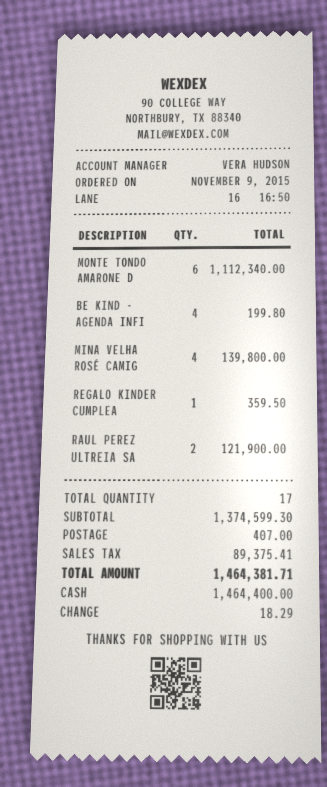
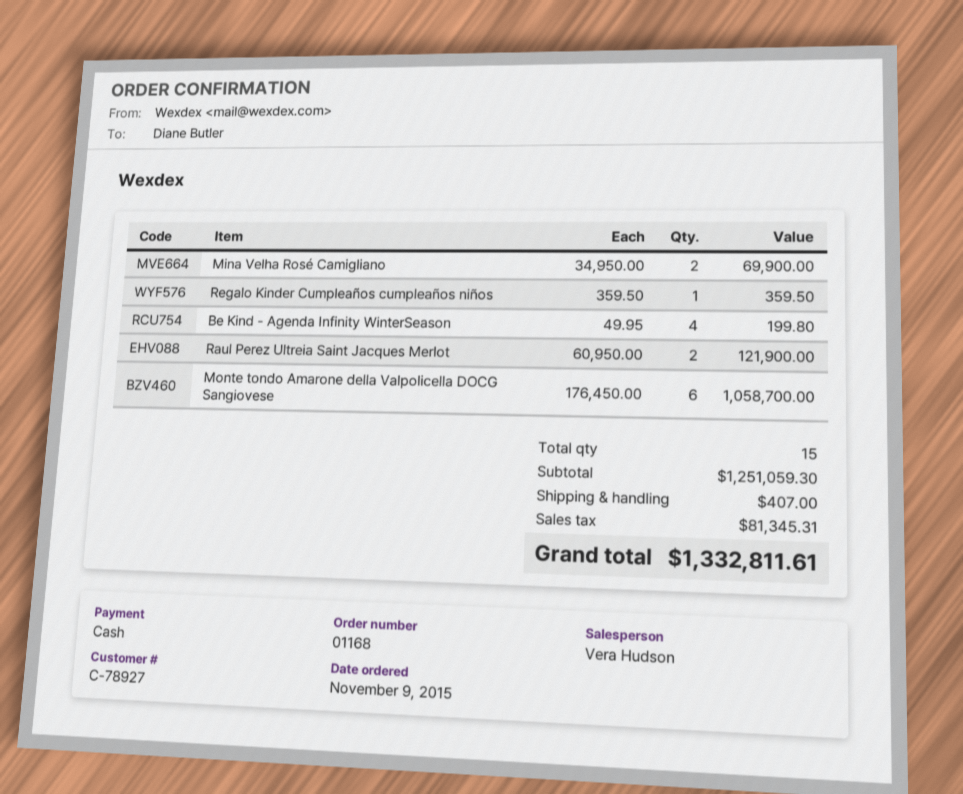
MONTE TONDO AMARONE D: 6 for 1112340.00 -> 6 for 1058700.00
MINA VELHA ROSÉ CAMIG: 4 for 139800.00 -> 2 for 69900.00
total quantity: 17 -> 15
subtotal: 1374599.30 -> 1251059.30
tax: 89375.41 -> 81345.31
total: 1464381.71 -> 1332811.61

